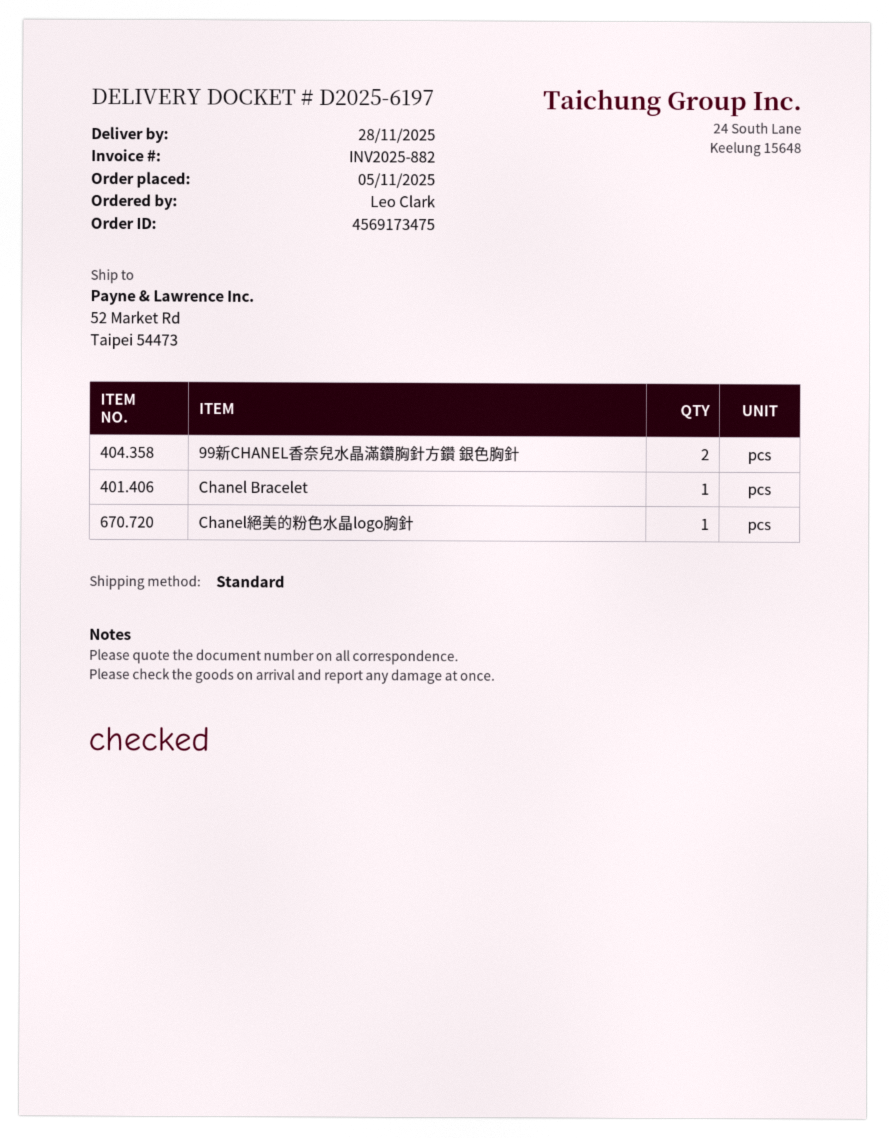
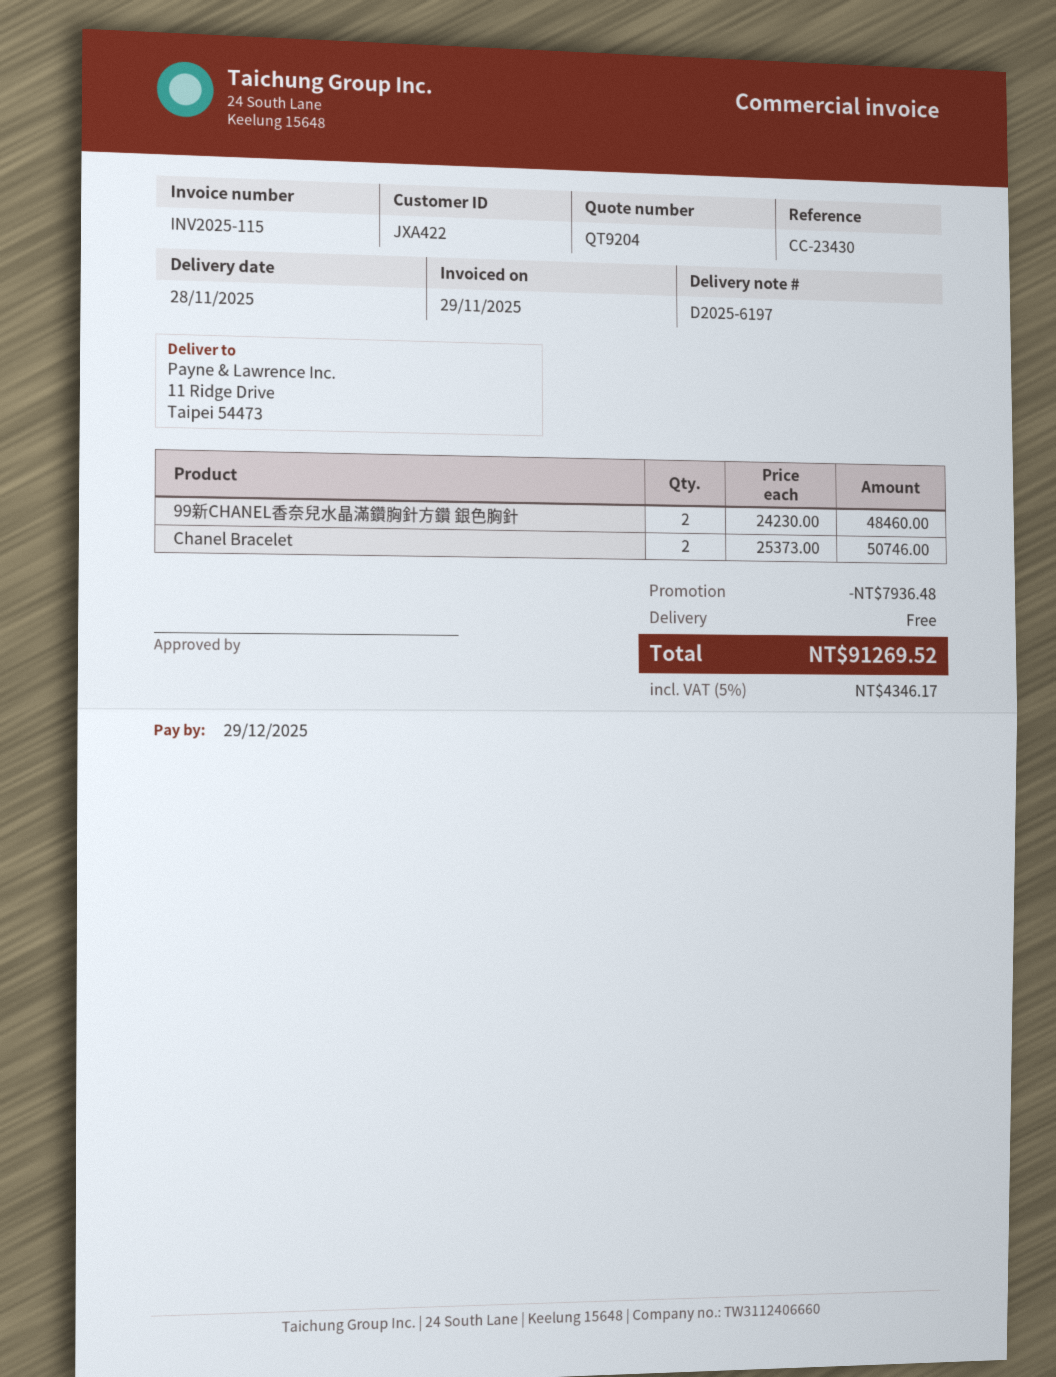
invoice number: INV2025-882 -> INV2025-115
ship to: 52 Market Rd, Taipei 54473 -> 11 Ridge Drive, Taipei 54473
Chanel Bracelet: 1 -> 2
Chanel絕美的粉色水晶logo胸針: 1 -> none

